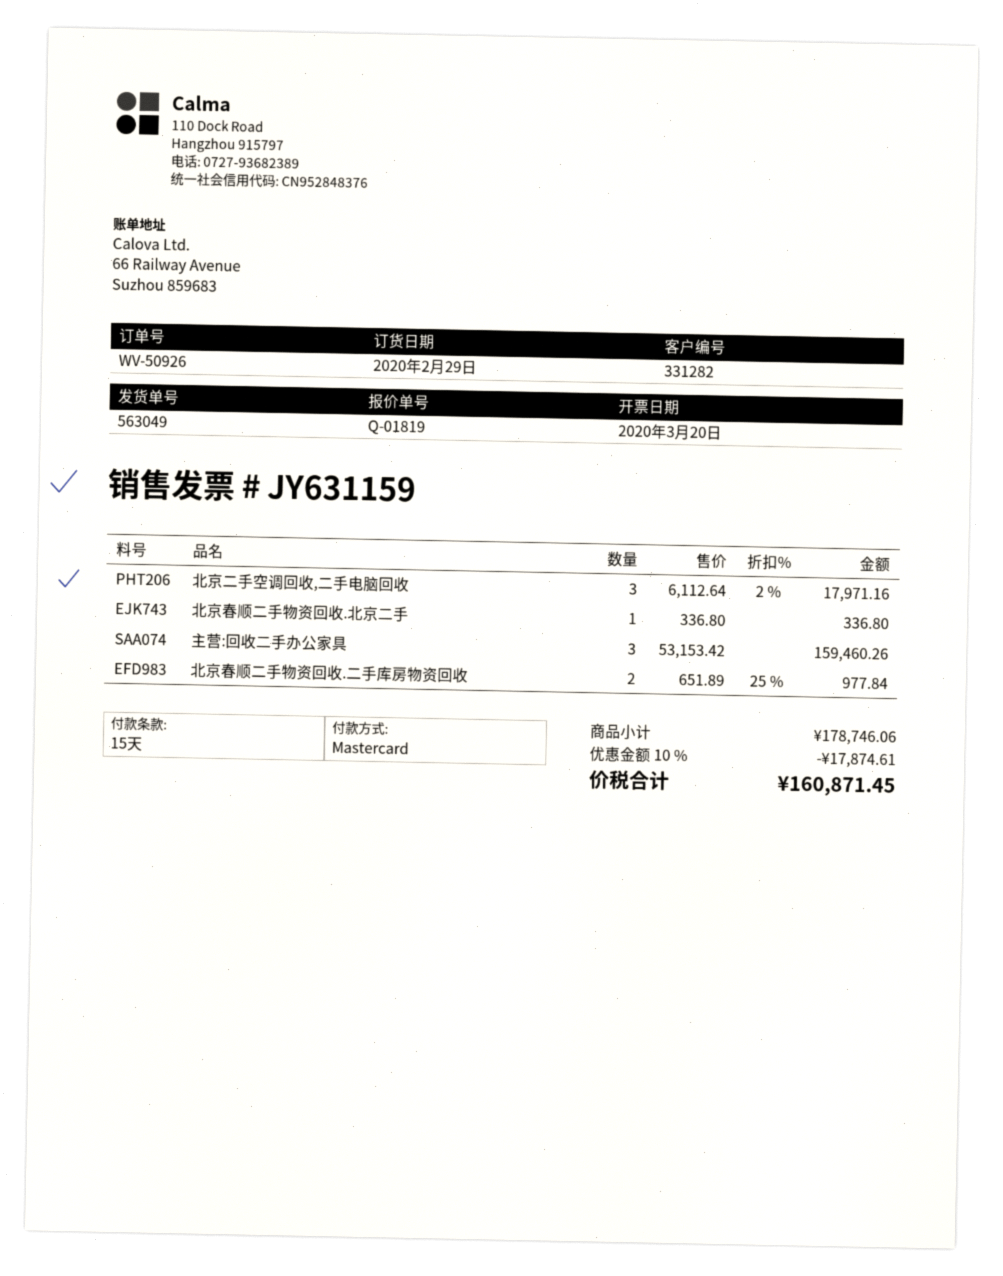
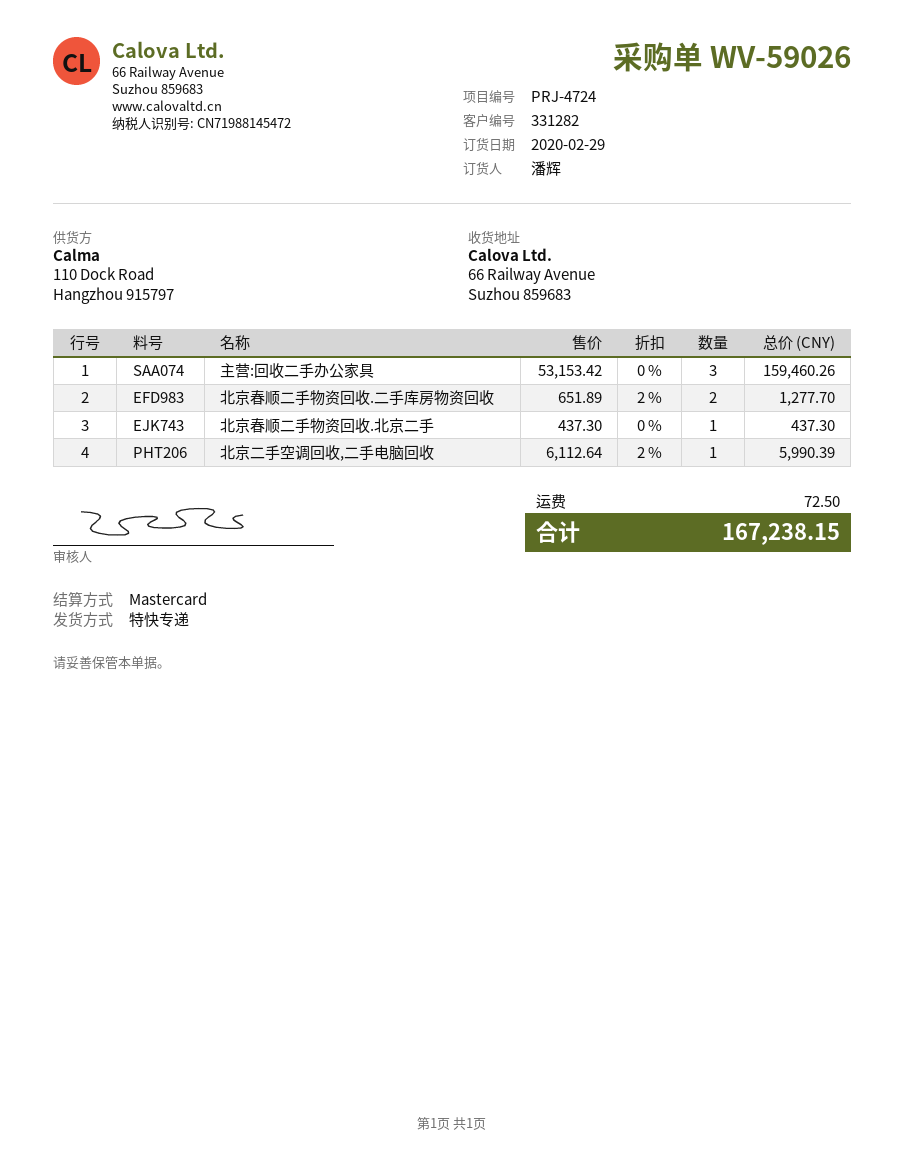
order number: WV-50926 -> WV-59026
北京二手空调回收,二手电脑回收: 3 x 6112.64 - 2% = 17971.16 -> 1 x 6112.64 - 2% = 5990.39
北京春顺二手物资回收.北京二手: 1 x 336.80 = 336.80 -> 1 x 437.30 = 437.30
北京春顺二手物资回收.二手库房物资回收: 2 x 651.89 - 25% = 977.84 -> 2 x 651.89 - 2% = 1277.70
discount: 10% = 17874.61 -> none
shipping: none -> 72.50
total: 160871.45 -> 167238.15

